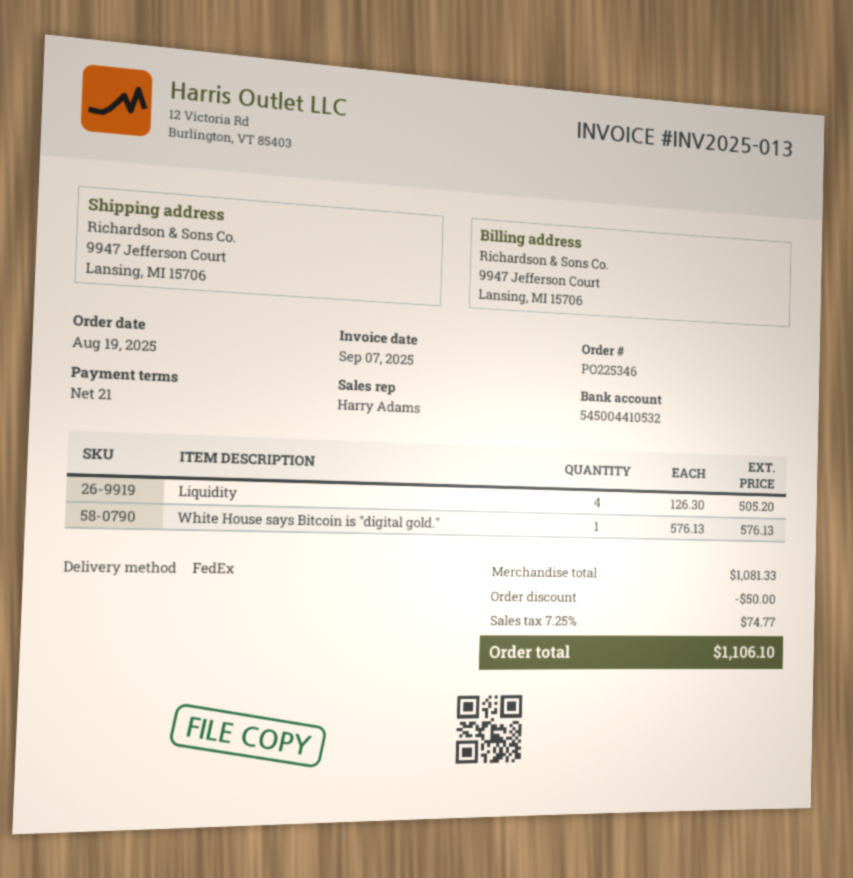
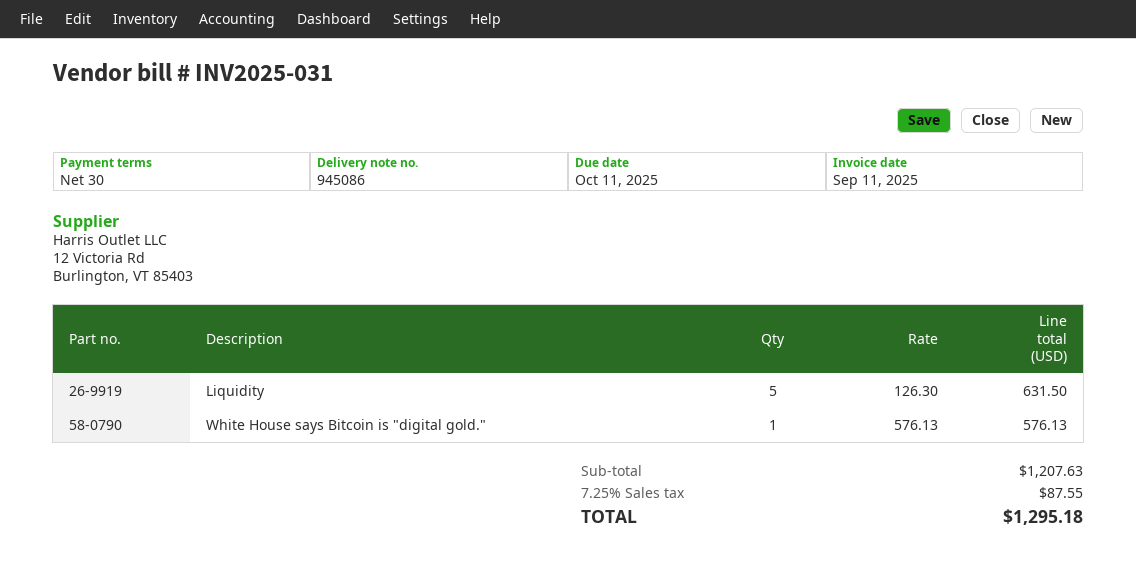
invoice number: INV2025-013 -> INV2025-031
invoice date: 2025-09-07 -> 2025-09-11
payment terms: 21 days -> 30 days
Liquidity: 4 x 126.30 = 505.20 -> 5 x 126.30 = 631.50
subtotal: 1081.33 -> 1207.63
discount: 50.00 -> none
tax: 7.25% = 74.77 -> 7.25% = 87.55
total: 1106.10 -> 1295.18

